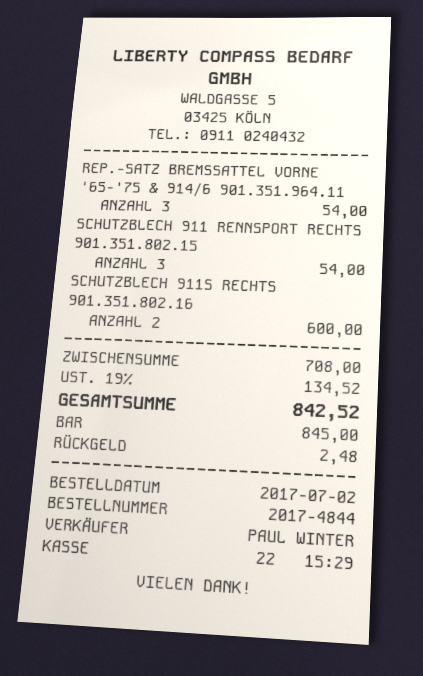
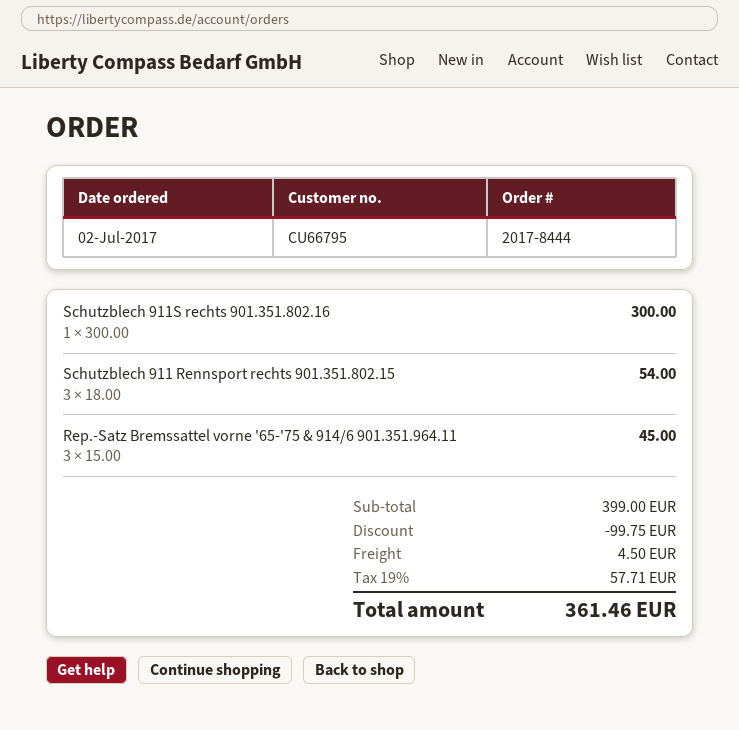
order number: 2017-4844 -> 2017-8444
REP.-SATZ BREMSSATTEL VORNE '65-'75 & 914/6 901.351.964.11: 3 for 54.00 -> 3 for 45.00
SCHUTZBLECH 911S RECHTS 901.351.802.16: 2 for 600.00 -> 1 for 300.00
subtotal: 708.00 -> 399.00
discount: none -> 99.75
shipping: none -> 4.50
tax: 19% = 134.52 -> 19% = 57.71
total: 842.52 -> 361.46

